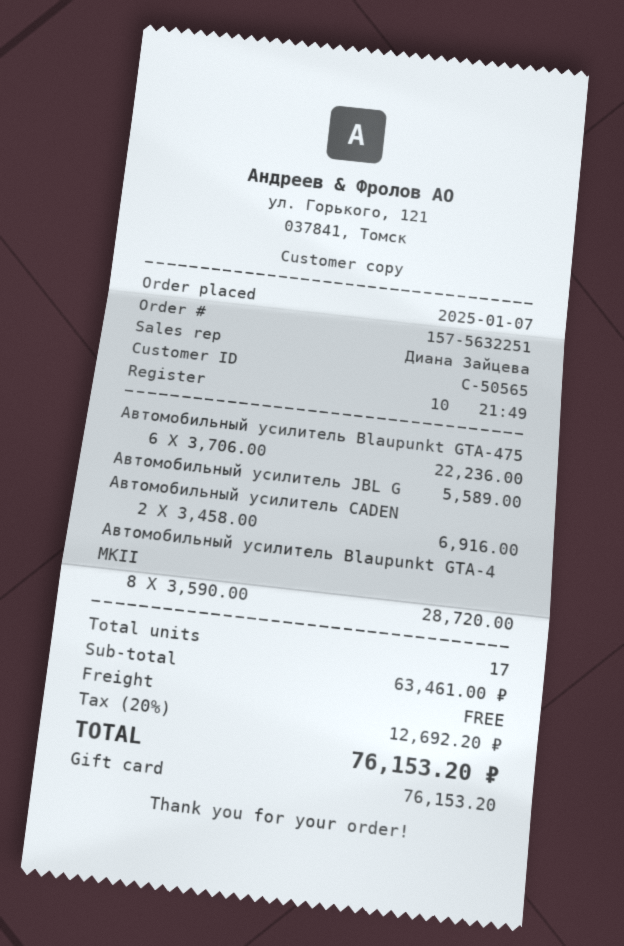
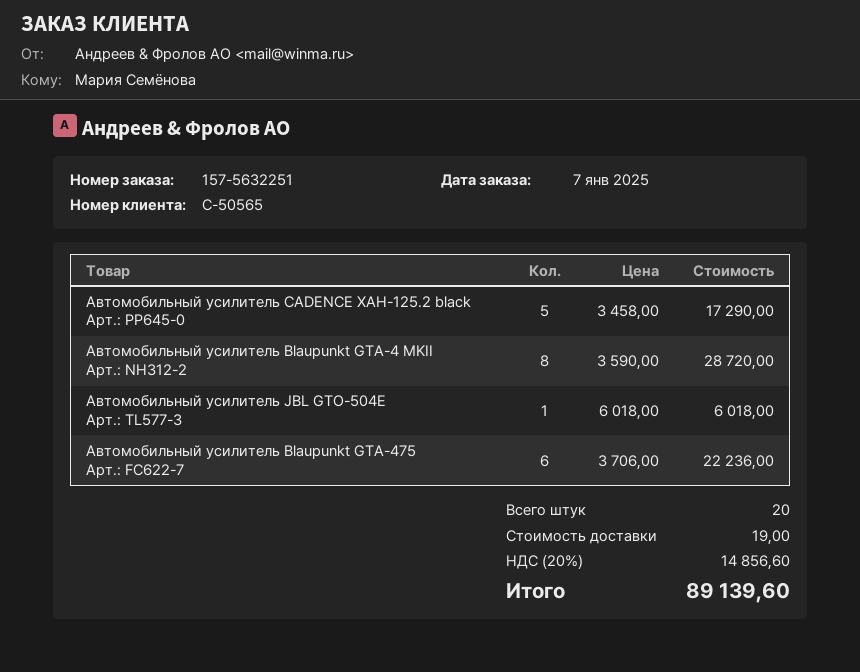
Автомобильный усилитель JBL G: 1 x 5589.00 = 5589.00 -> 1 x 6018.00 = 6018.00
Автомобильный усилитель CADEN: 2 x 3458.00 = 6916.00 -> 5 x 3458.00 = 17290.00
total quantity: 17 -> 20
shipping: 0.00 -> 19.00
tax: 20% = 12692.20 -> 20% = 14856.60
total: 76153.20 -> 89139.60

